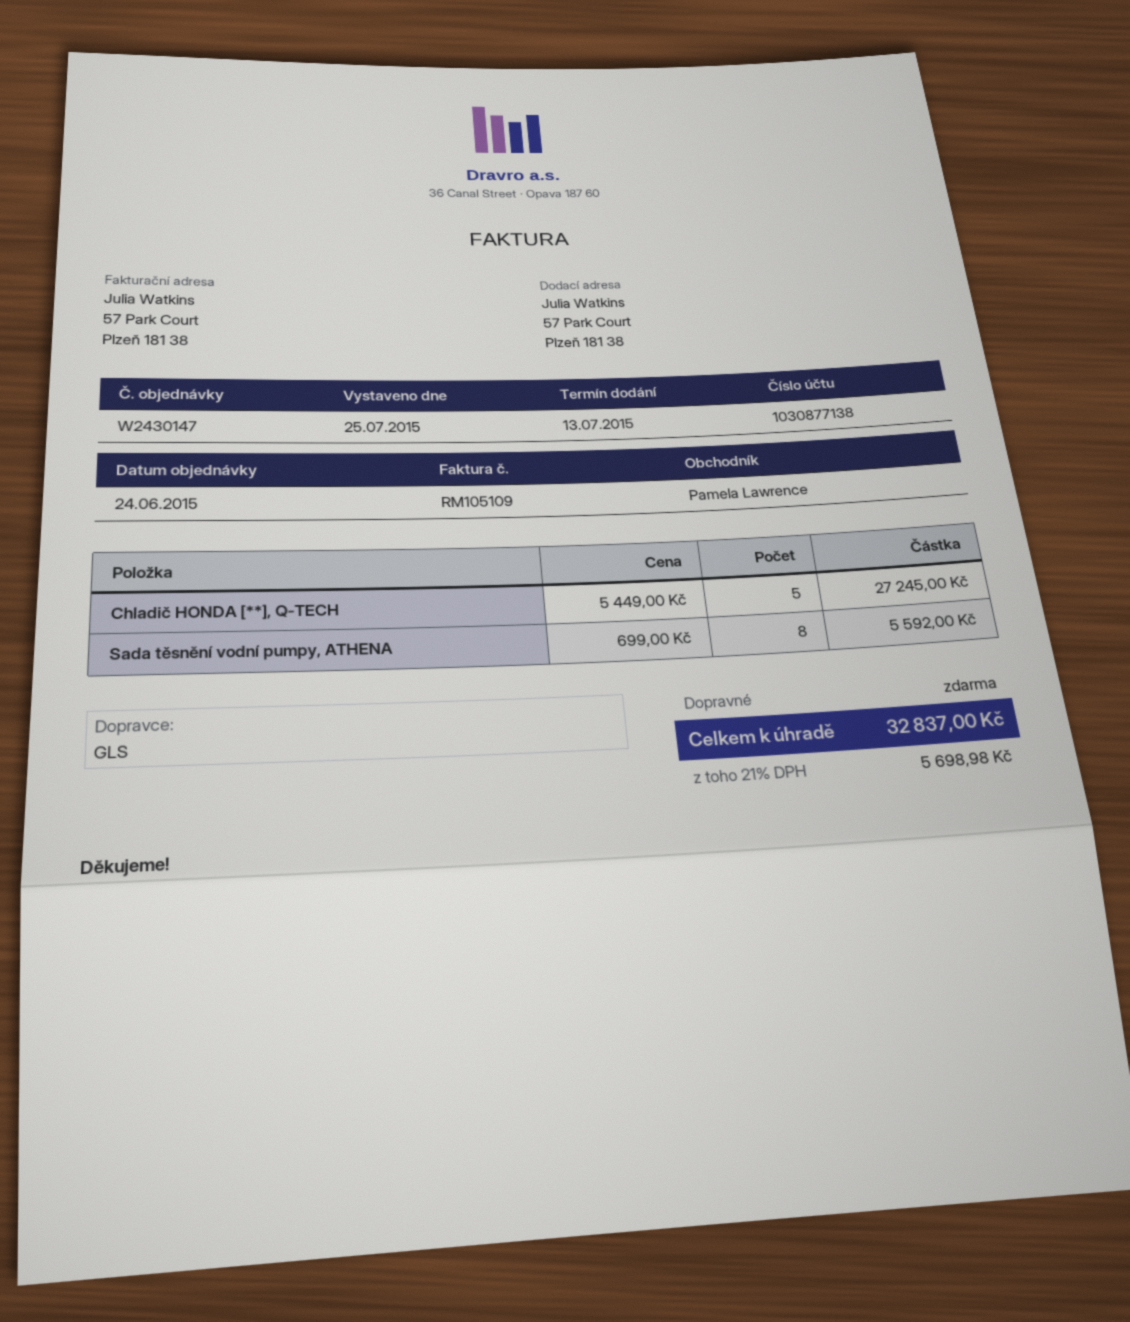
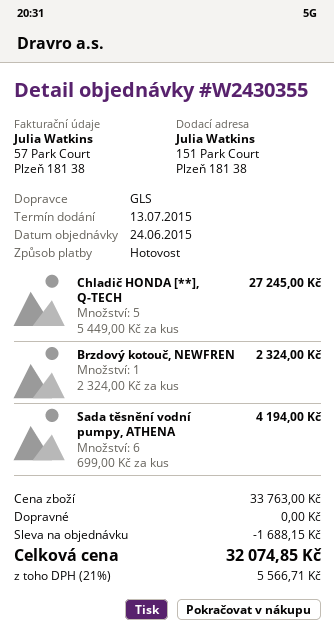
order number: W2430147 -> W2430355
ship to: 57 Park Court, Plzeň 181 38 -> 151 Park Court, Plzeň 181 38
Sada těsnění vodní pumpy, ATHENA: 8 x 699.00 = 5592.00 -> 6 x 699.00 = 4194.00
Brzdový kotouč, NEWFREN: none -> 1 x 2324.00 = 2324.00
discount: none -> 1688.15
tax: 21% = 5698.98 -> 21% = 5566.71
total: 32837.00 -> 32074.85

